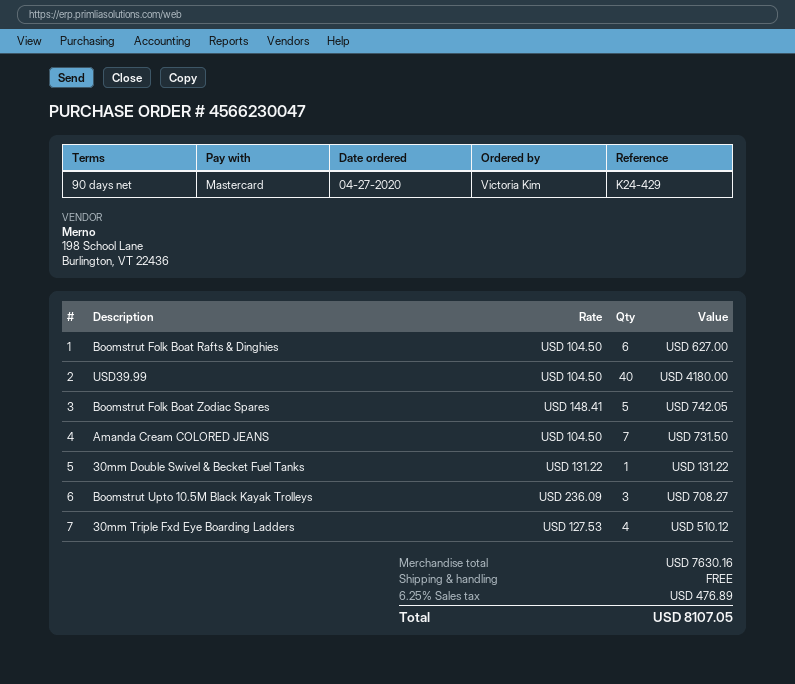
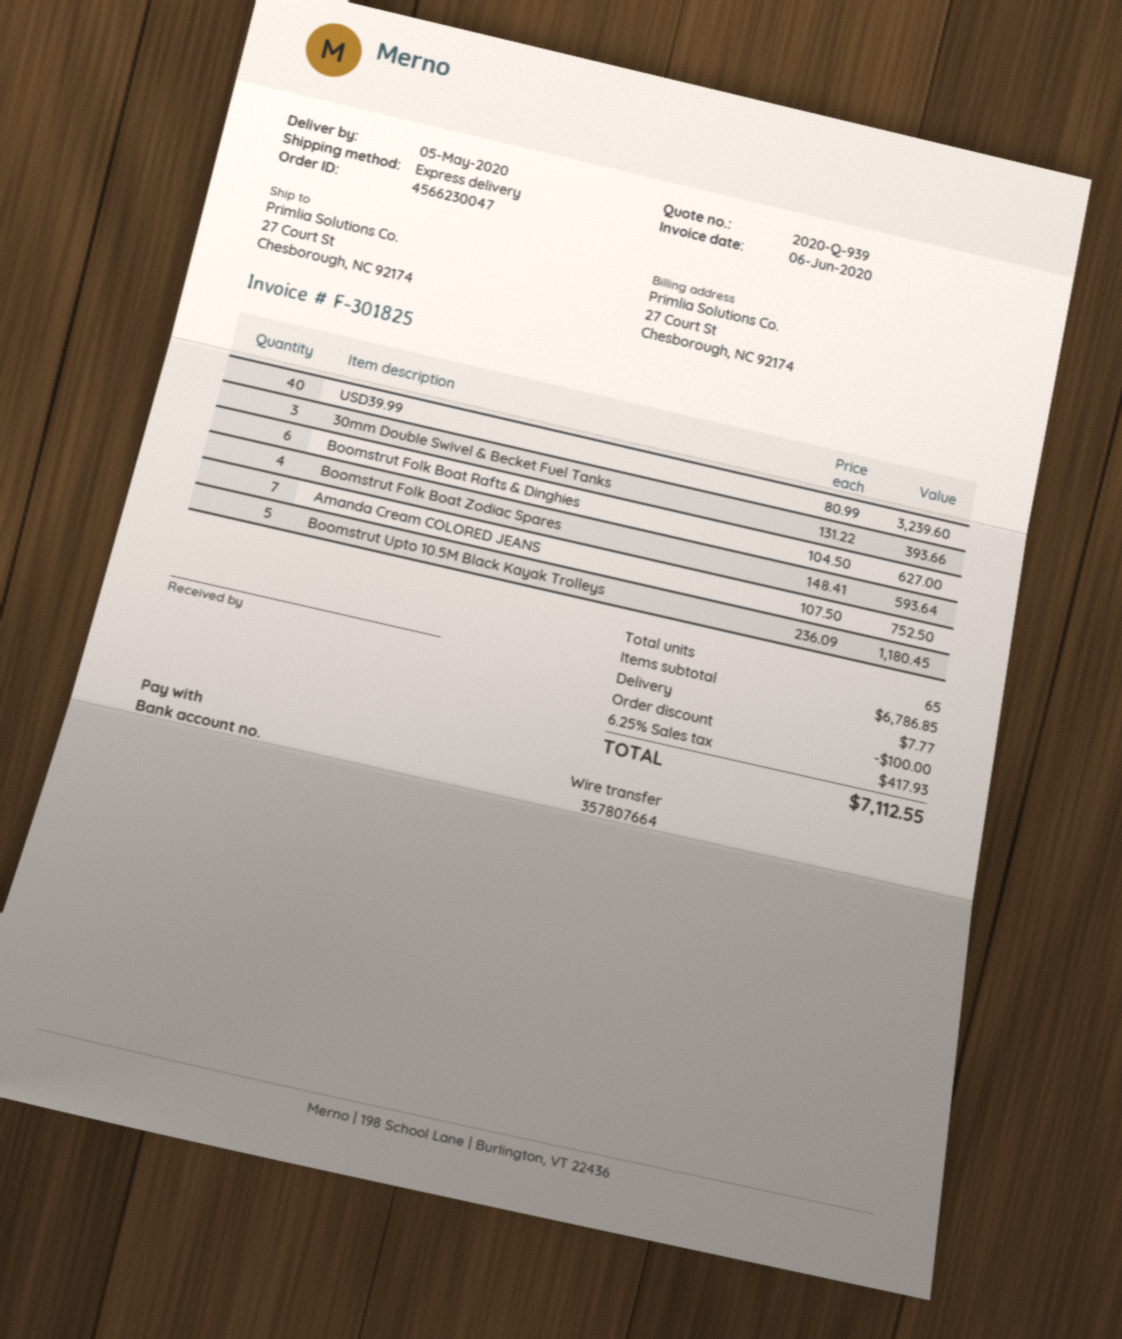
payment method: Mastercard -> bank transfer
USD39.99: 40 x 104.50 = 4180.00 -> 40 x 80.99 = 3239.60
Boomstrut Folk Boat Zodiac Spares: 5 x 148.41 = 742.05 -> 4 x 148.41 = 593.64
Amanda Cream COLORED JEANS: 7 x 104.50 = 731.50 -> 7 x 107.50 = 752.50
30mm Double Swivel & Becket Fuel Tanks: 1 x 131.22 = 131.22 -> 3 x 131.22 = 393.66
Boomstrut Upto 10.5M Black Kayak Trolleys: 3 x 236.09 = 708.27 -> 5 x 236.09 = 1180.45
30mm Triple Fxd Eye Boarding Ladders: 4 x 127.53 = 510.12 -> none
subtotal: 7630.16 -> 6786.85
discount: none -> 100.00
shipping: 0.00 -> 7.77
tax: 6.25% = 476.89 -> 6.25% = 417.93
total: 8107.05 -> 7112.55

